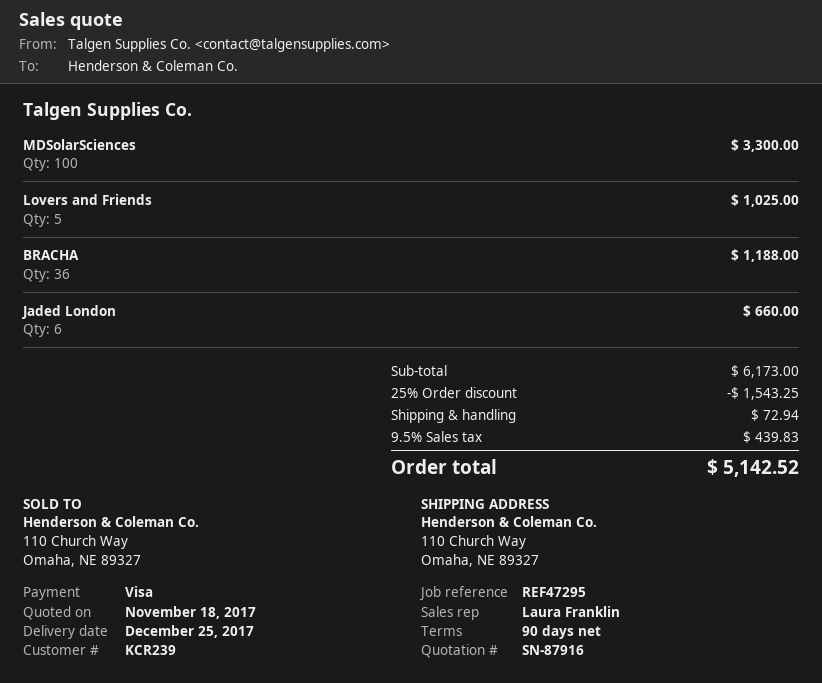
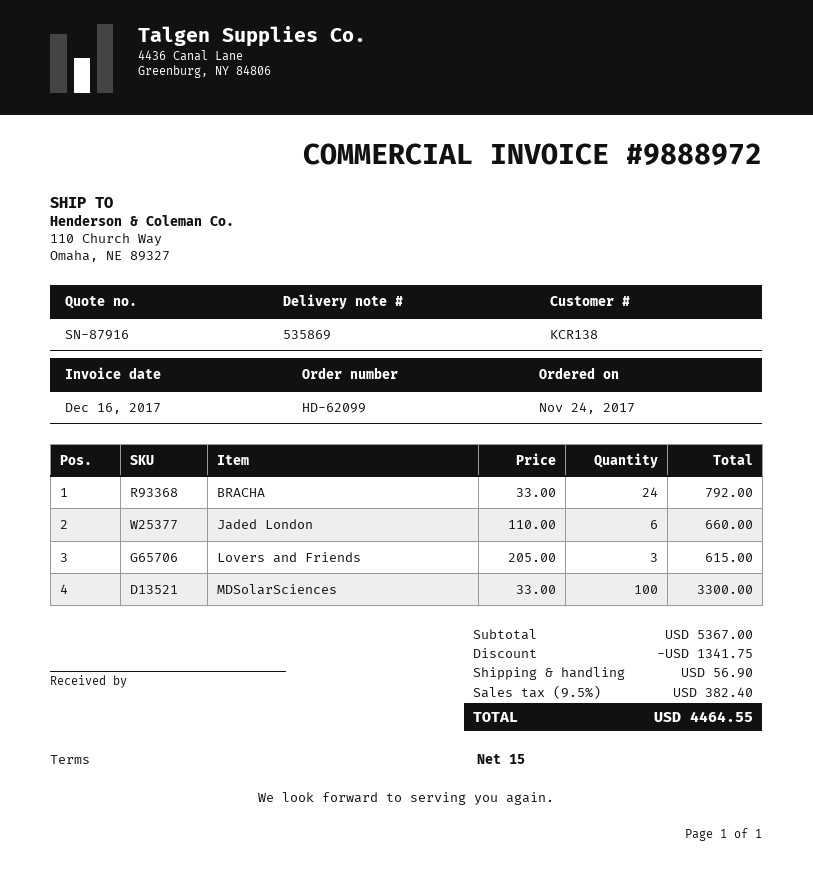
payment terms: 90 days -> 15 days
customer number: KCR239 -> KCR138
Lovers and Friends: 5 for 1025.00 -> 3 for 615.00
BRACHA: 36 for 1188.00 -> 24 for 792.00
subtotal: 6173.00 -> 5367.00
discount: 1543.25 -> 1341.75
shipping: 72.94 -> 56.90
tax: 9.5% = 439.83 -> 9.5% = 382.40
total: 5142.52 -> 4464.55

